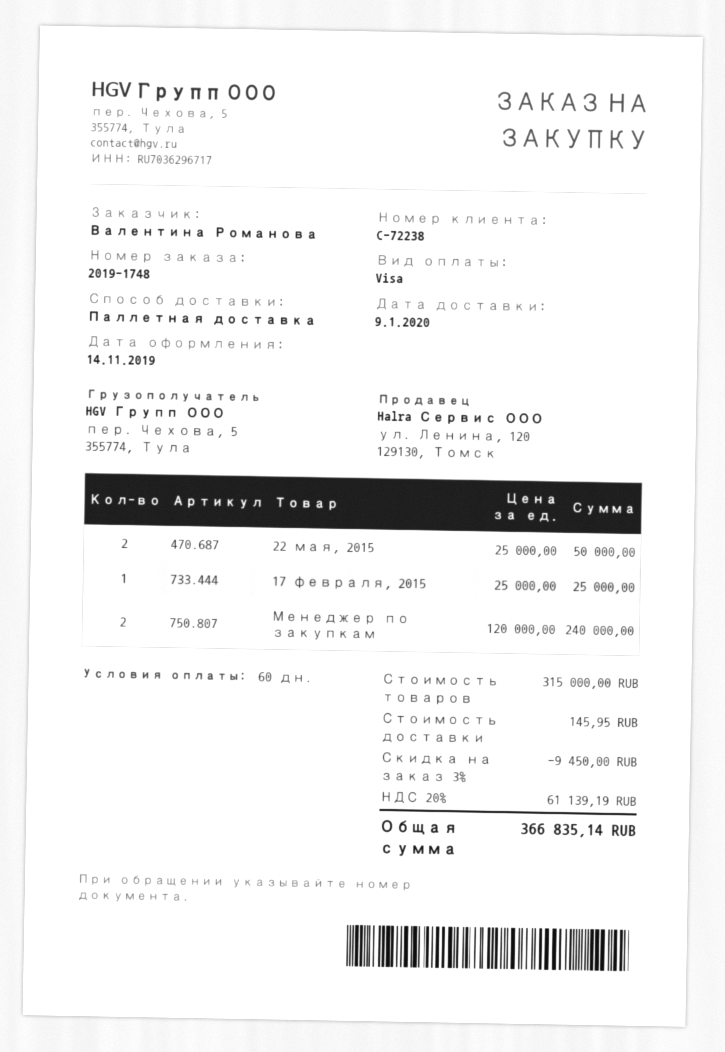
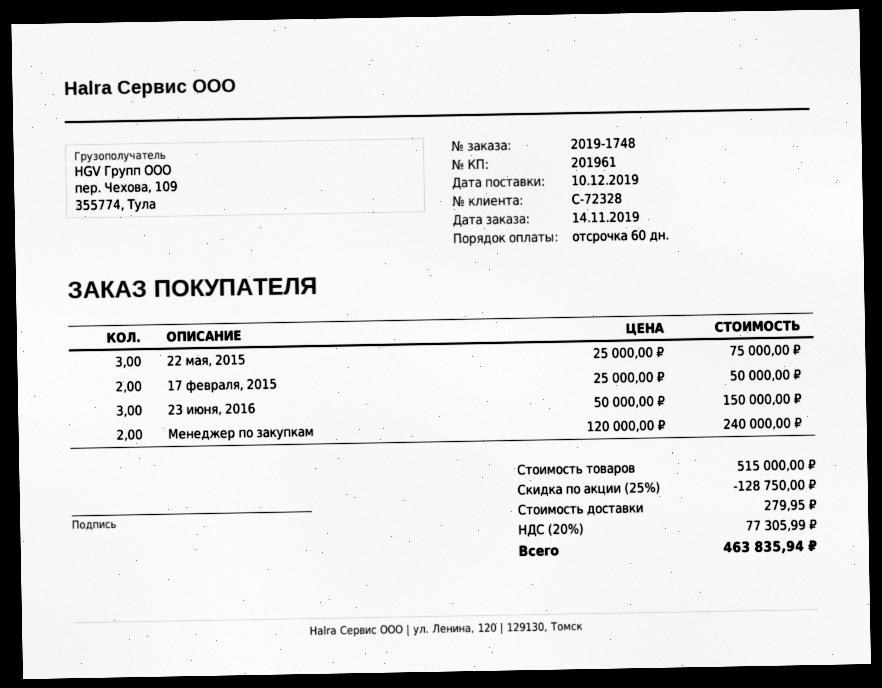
delivery date: 2020-01-09 -> 2019-12-10
customer number: C-72238 -> C-72328
ship to: пер. Чехова, 5, 355774, Тула -> пер. Чехова, 109, 355774, Тула
22 мая, 2015: 2 x 25000.00 = 50000.00 -> 3 x 25000.00 = 75000.00
17 февраля, 2015: 1 x 25000.00 = 25000.00 -> 2 x 25000.00 = 50000.00
23 июня, 2016: none -> 3 x 50000.00 = 150000.00
subtotal: 315000.00 -> 515000.00
discount: 3% = 9450.00 -> 25% = 128750.00
shipping: 145.95 -> 279.95
tax: 20% = 61139.19 -> 20% = 77305.99
total: 366835.14 -> 463835.94

